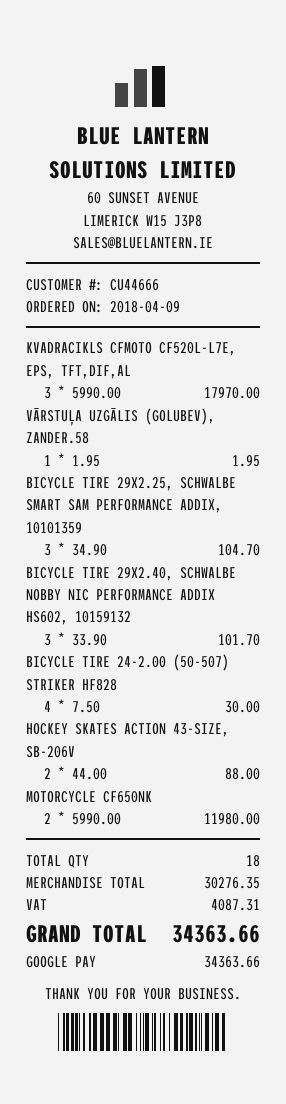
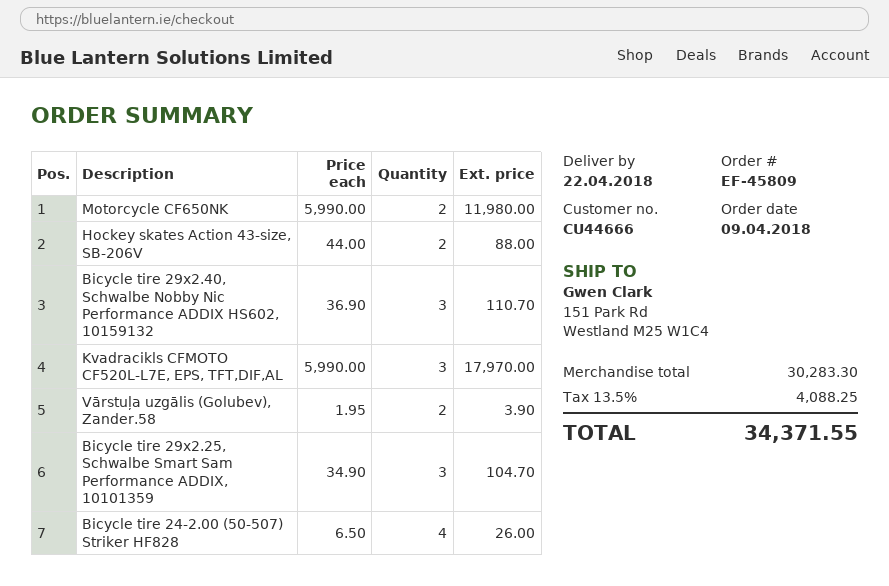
VĀRSTUĻA UZGĀLIS (GOLUBEV), ZANDER.58: 1 x 1.95 = 1.95 -> 2 x 1.95 = 3.90
BICYCLE TIRE 29X2.40, SCHWALBE NOBBY NIC PERFORMANCE ADDIX HS602, 10159132: 3 x 33.90 = 101.70 -> 3 x 36.90 = 110.70
BICYCLE TIRE 24-2.00 (50-507) STRIKER HF828: 4 x 7.50 = 30.00 -> 4 x 6.50 = 26.00
subtotal: 30276.35 -> 30283.30
tax: 4087.31 -> 4088.25
total: 34363.66 -> 34371.55

